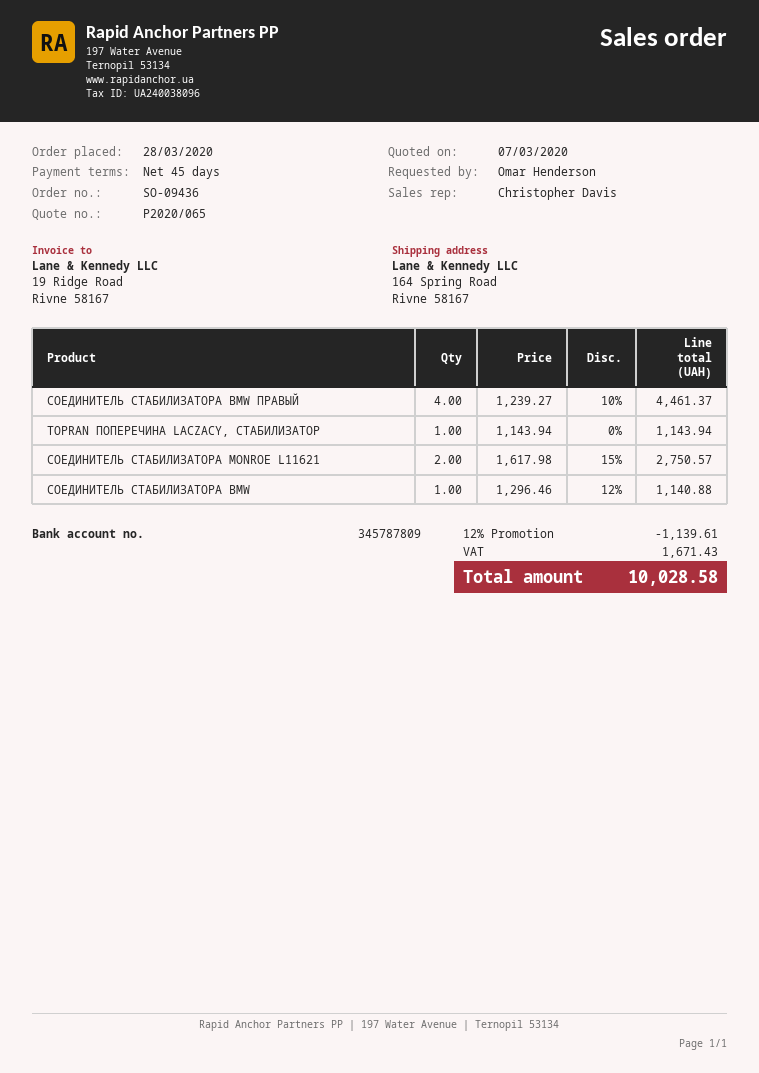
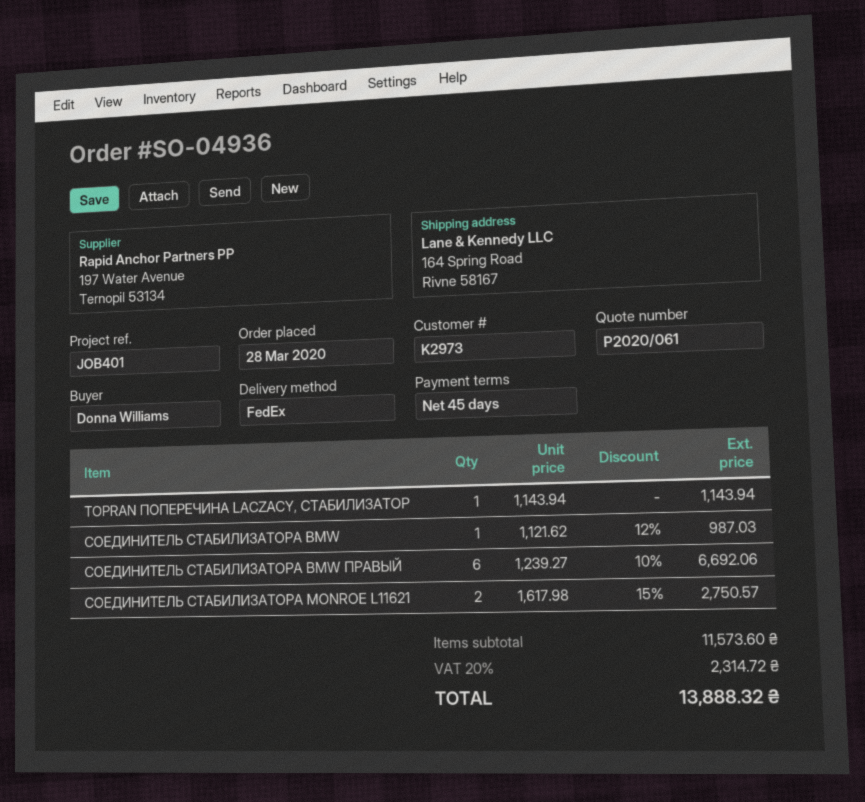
quote number: P2020/065 -> P2020/061
order number: SO-09436 -> SO-04936
ordered by: Omar Henderson -> Donna Williams
СОЕДИНИТЕЛЬ СТАБИЛИЗАТОРА BMW ПРАВЫЙ: 4 x 1239.27 - 10% = 4461.37 -> 6 x 1239.27 - 10% = 6692.06
СОЕДИНИТЕЛЬ СТАБИЛИЗАТОРА BMW: 1 x 1296.46 - 12% = 1140.88 -> 1 x 1121.62 - 12% = 987.03
discount: 12% = 1139.61 -> none
tax: 1671.43 -> 2314.72
total: 10028.58 -> 13888.32

